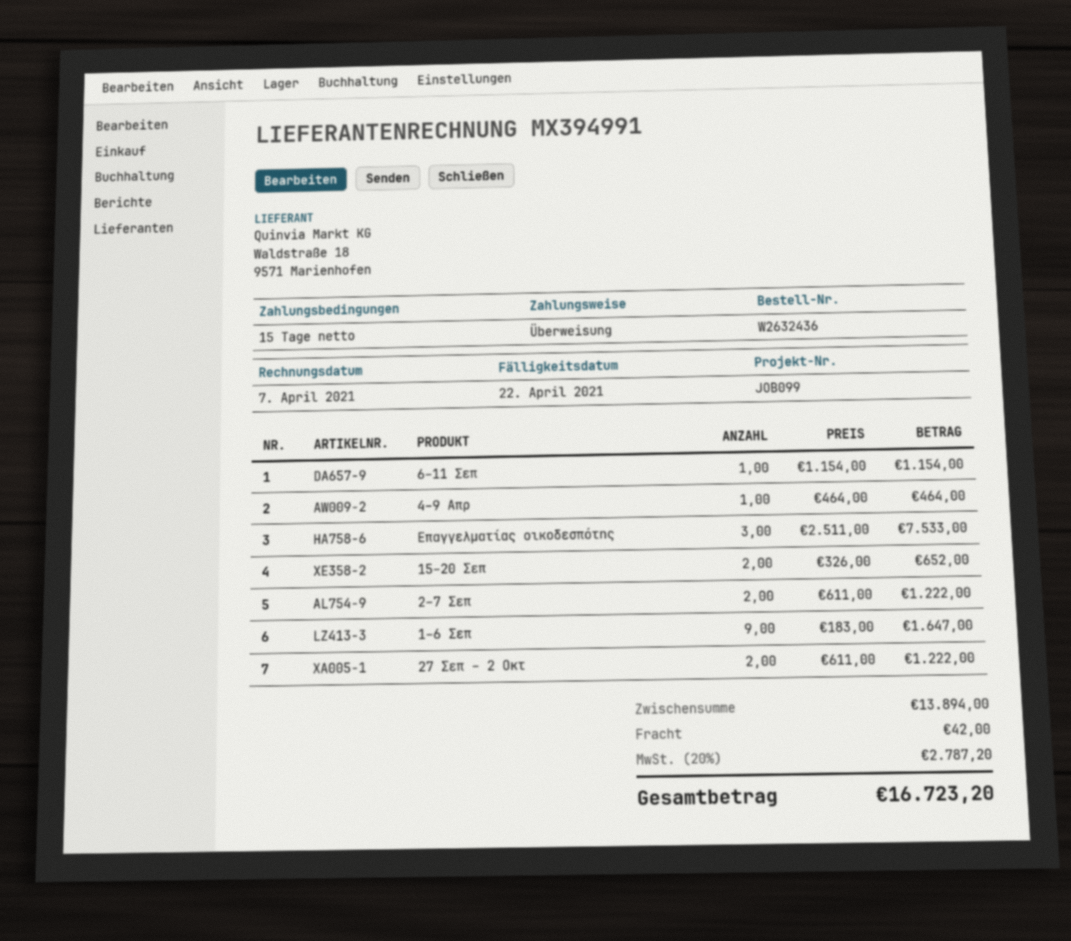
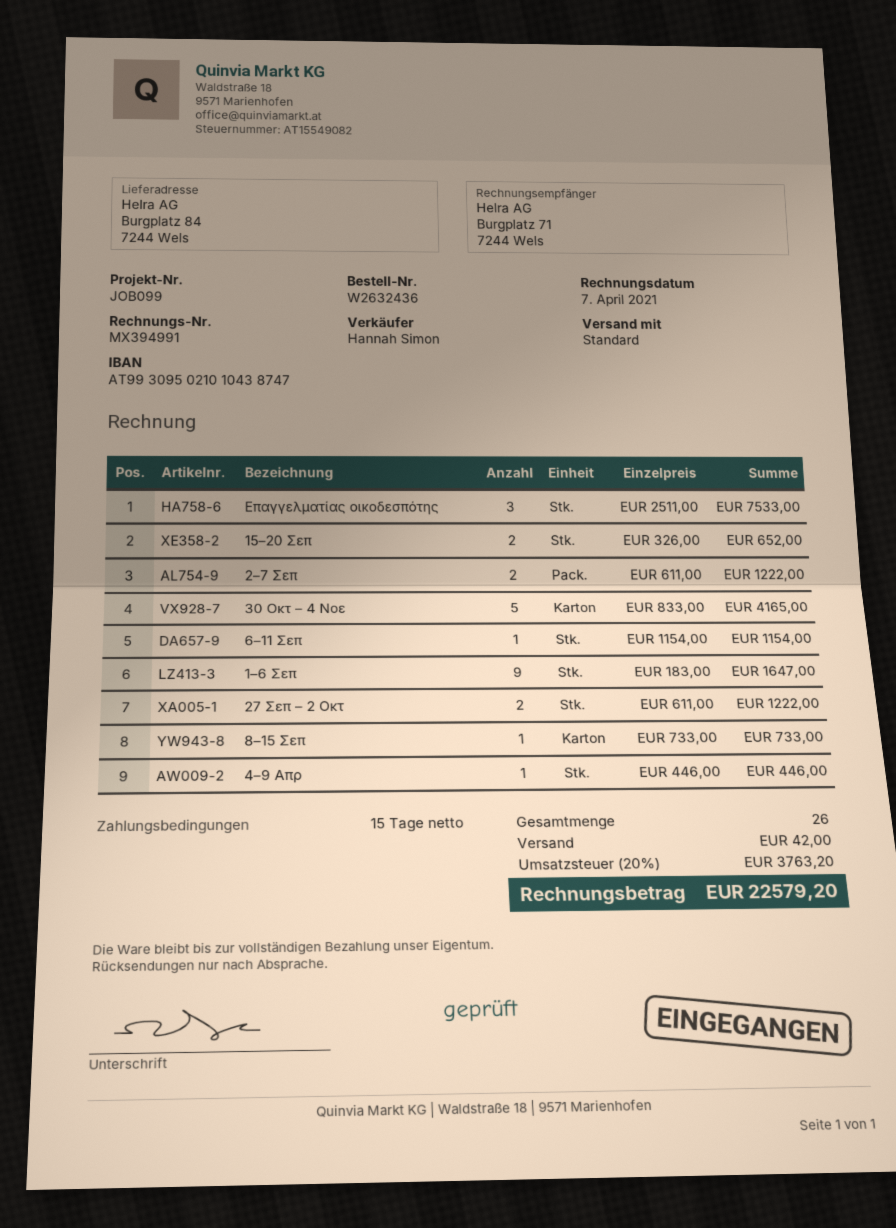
4–9 Απρ: 1 x 464.00 = 464.00 -> 1 x 446.00 = 446.00
30 Οκτ – 4 Νοε: none -> 5 x 833.00 = 4165.00
8–15 Σεπ: none -> 1 x 733.00 = 733.00
tax: 20% = 2787.20 -> 20% = 3763.20
total: 16723.20 -> 22579.20

